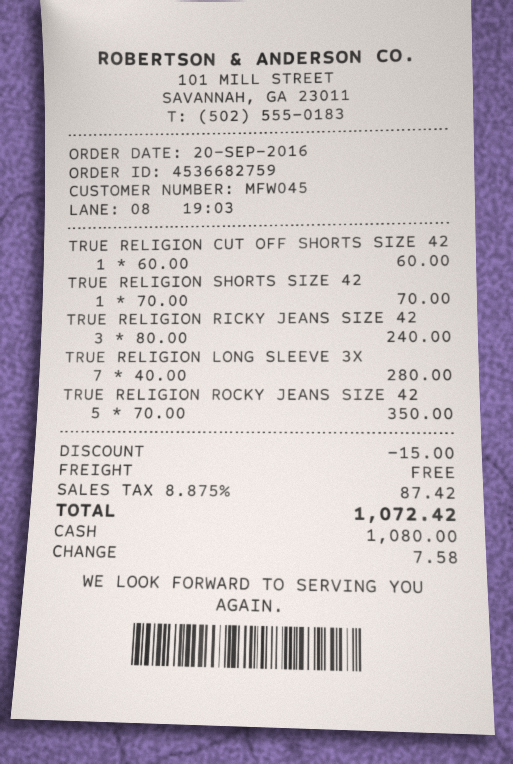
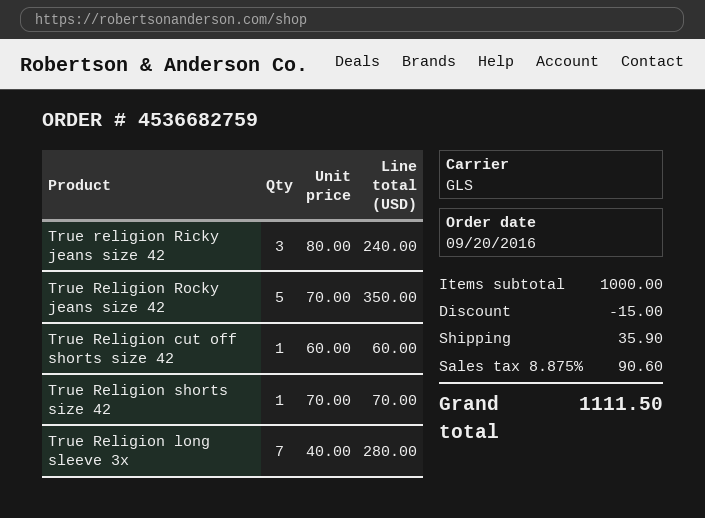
shipping: 0.00 -> 35.90
tax: 8.875% = 87.42 -> 8.875% = 90.60
total: 1072.42 -> 1111.50

